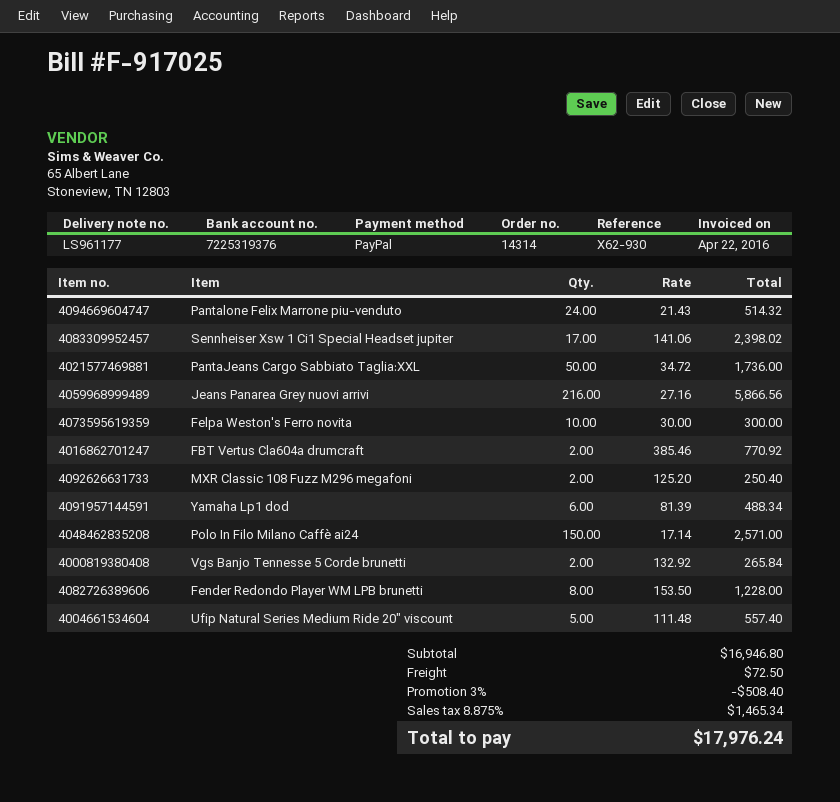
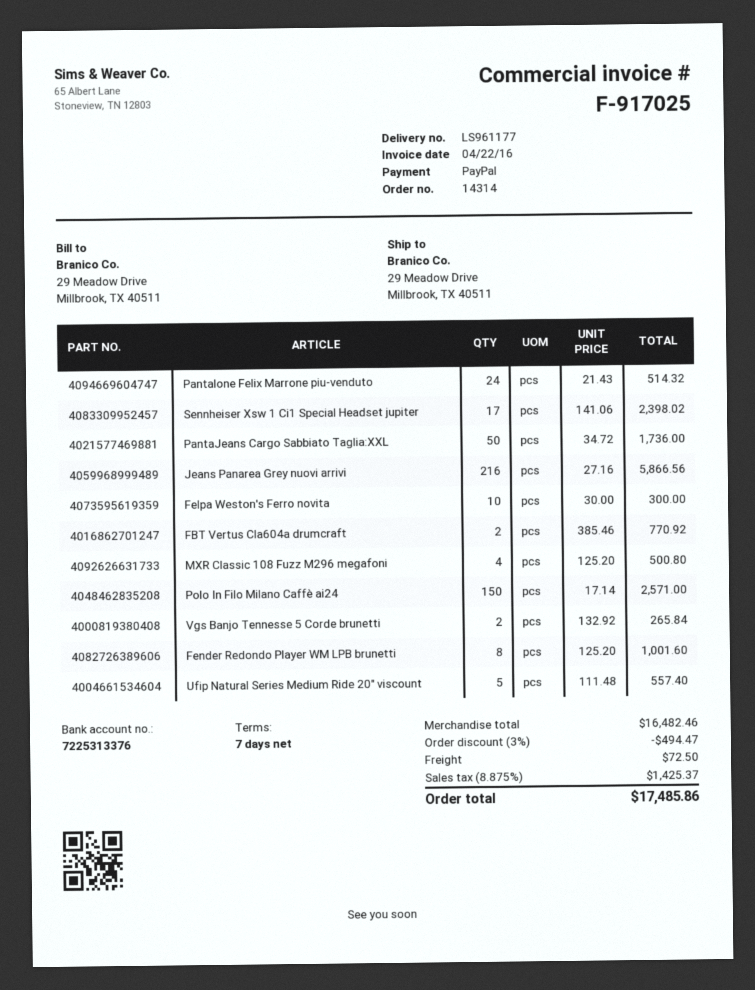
bank account: 7225319376 -> 7225313376
MXR Classic 108 Fuzz M296 megafoni: 2 x 125.20 = 250.40 -> 4 x 125.20 = 500.80
Yamaha Lp1 dod: 6 x 81.39 = 488.34 -> none
Fender Redondo Player WM LPB brunetti: 8 x 153.50 = 1228.00 -> 8 x 125.20 = 1001.60
subtotal: 16946.80 -> 16482.46
discount: 3% = 508.40 -> 3% = 494.47
tax: 8.875% = 1465.34 -> 8.875% = 1425.37
total: 17976.24 -> 17485.86

